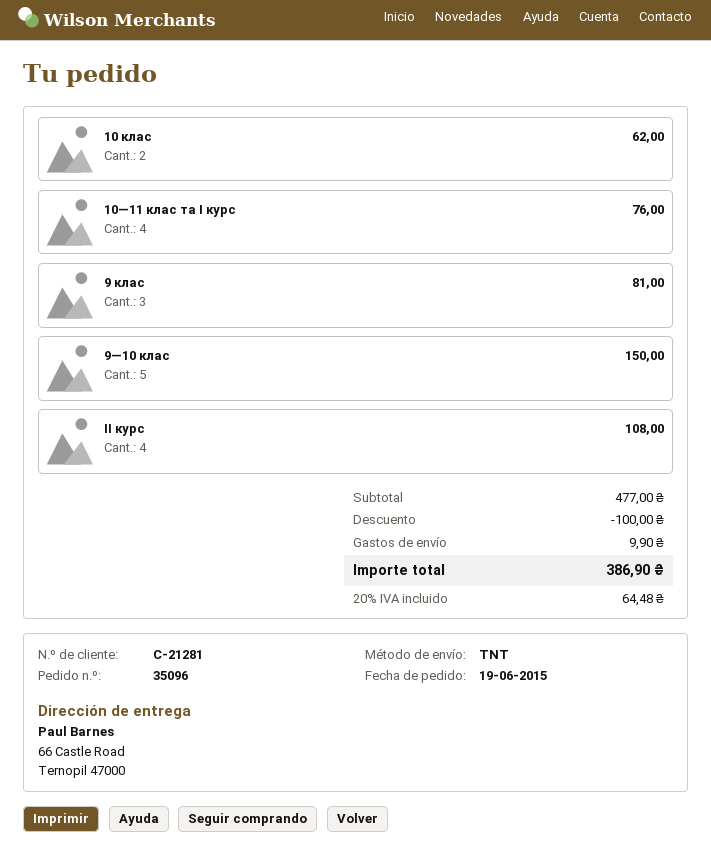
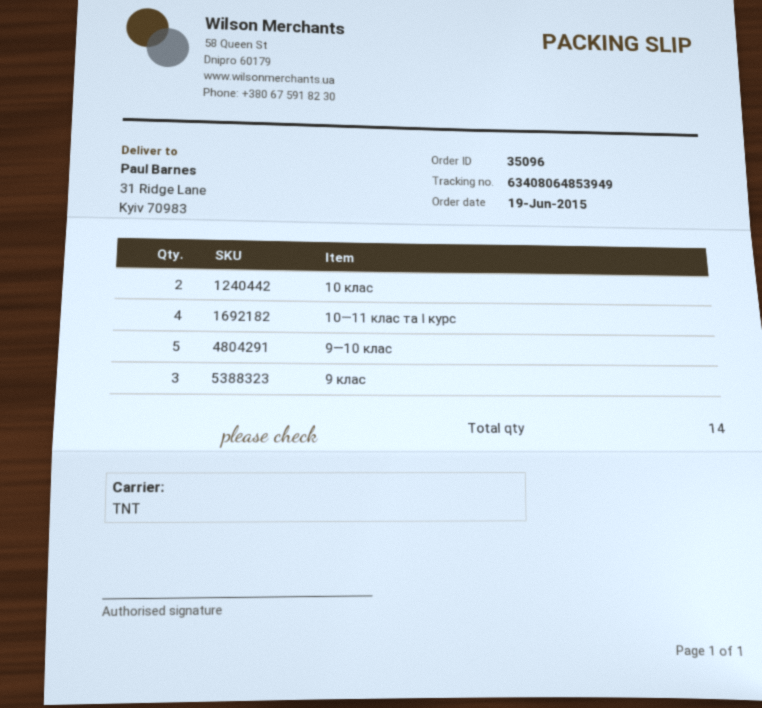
ship to: 66 Castle Road, Ternopil 47000 -> 31 Ridge Lane, Kyiv 70983
II курс: 4 -> none

